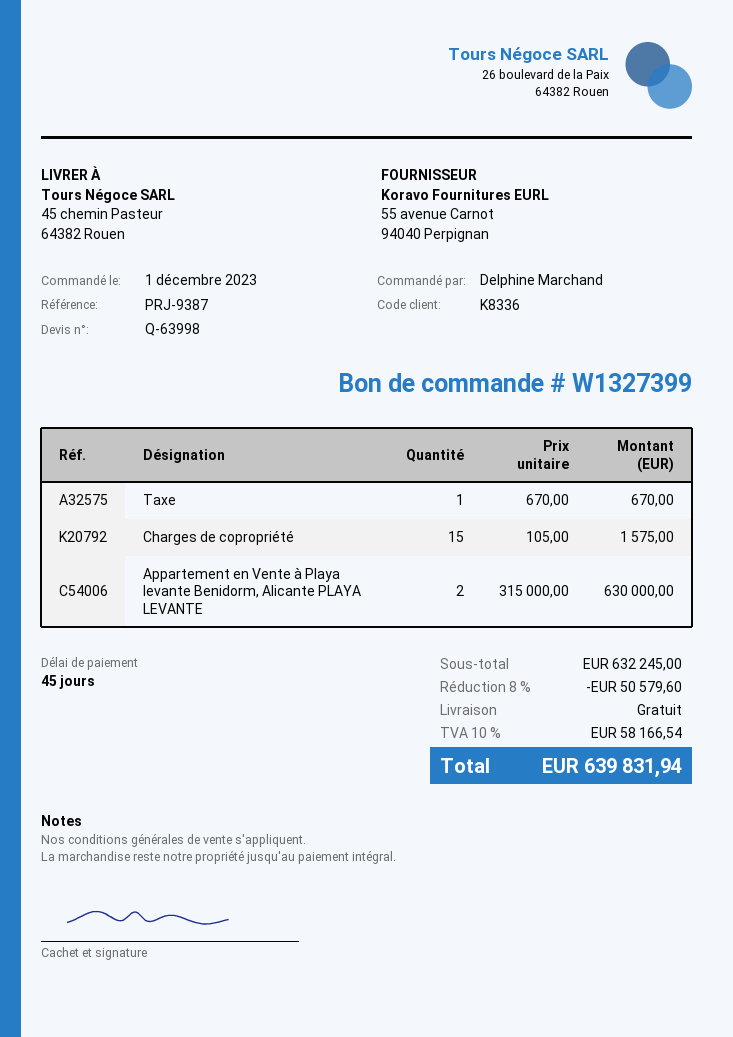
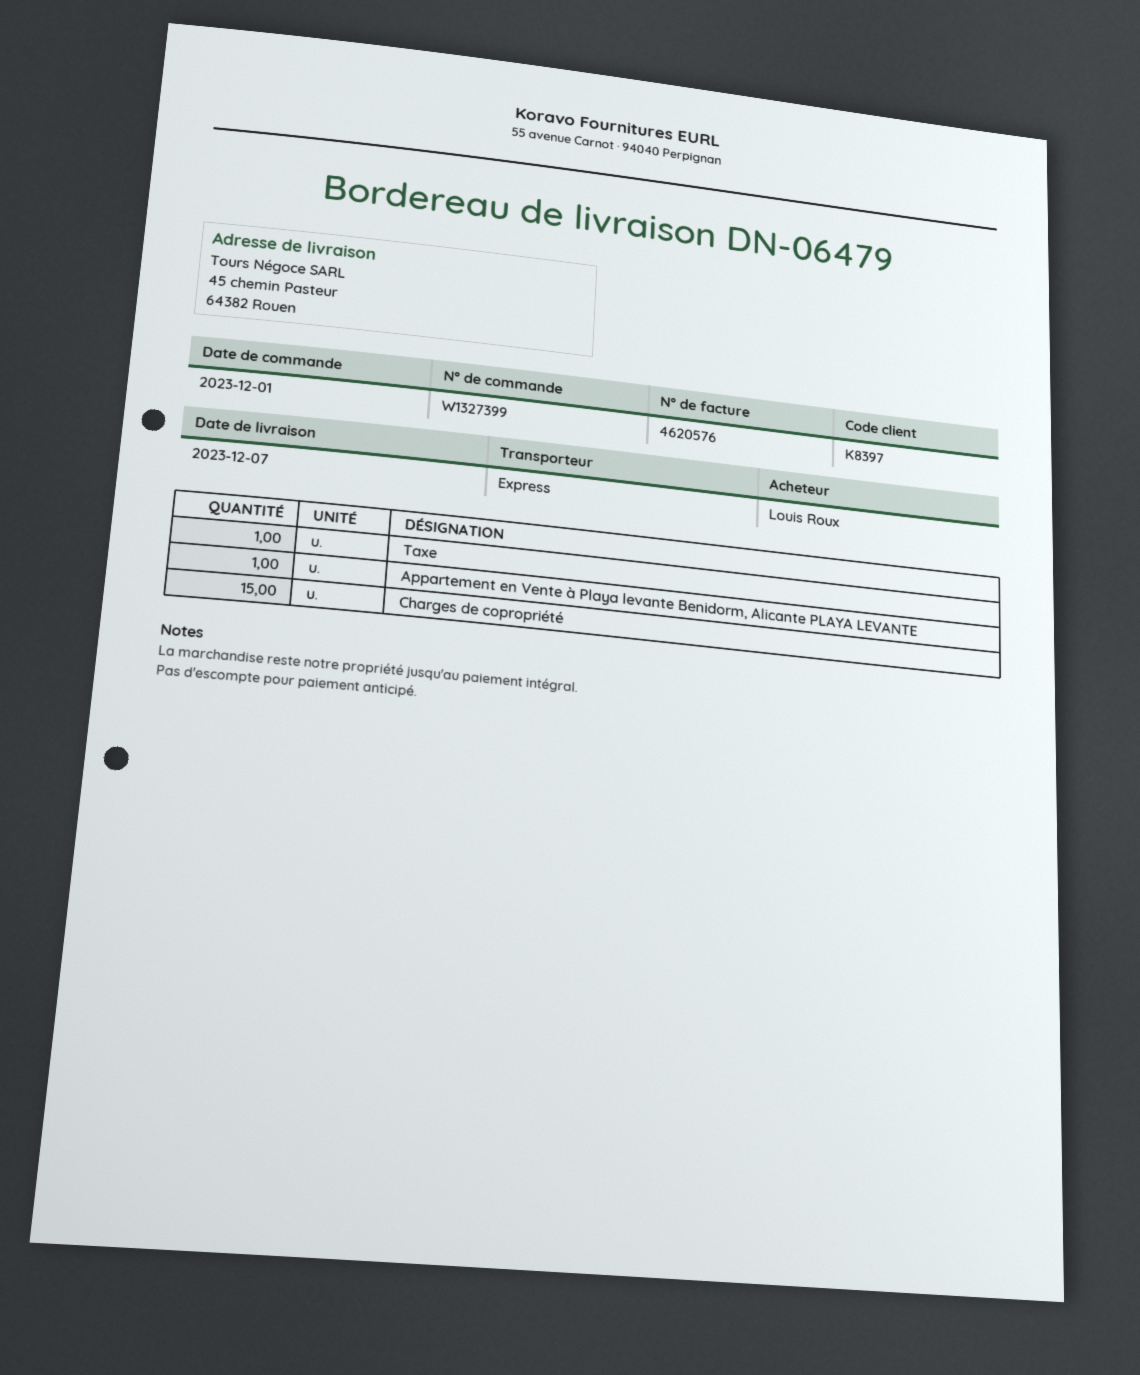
customer number: K8336 -> K8397
ordered by: Delphine Marchand -> Louis Roux
Appartement en Vente à Playa levante Benidorm, Alicante PLAYA LEVANTE: 2 -> 1

